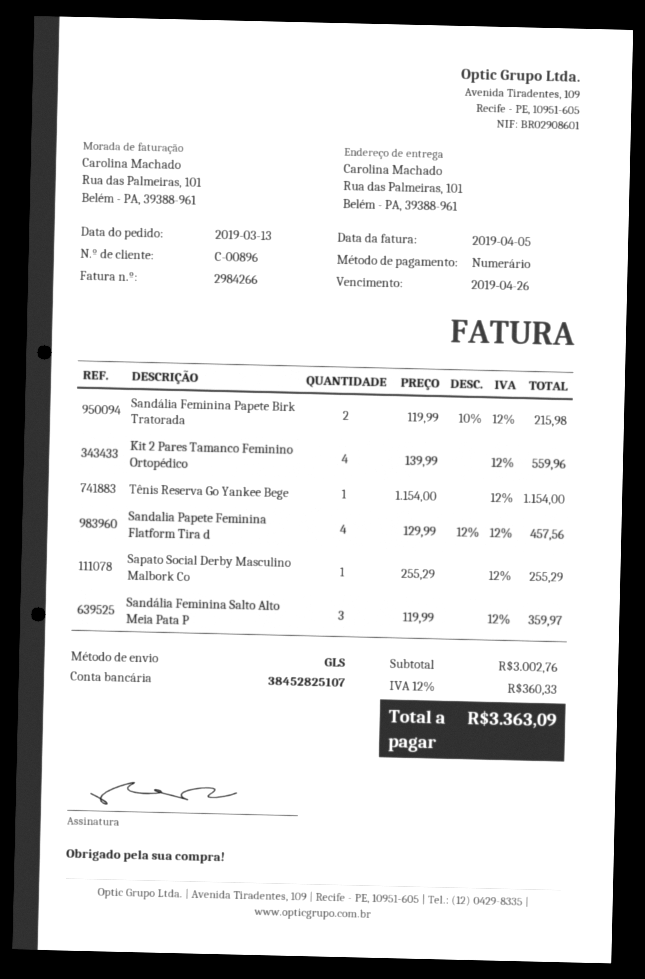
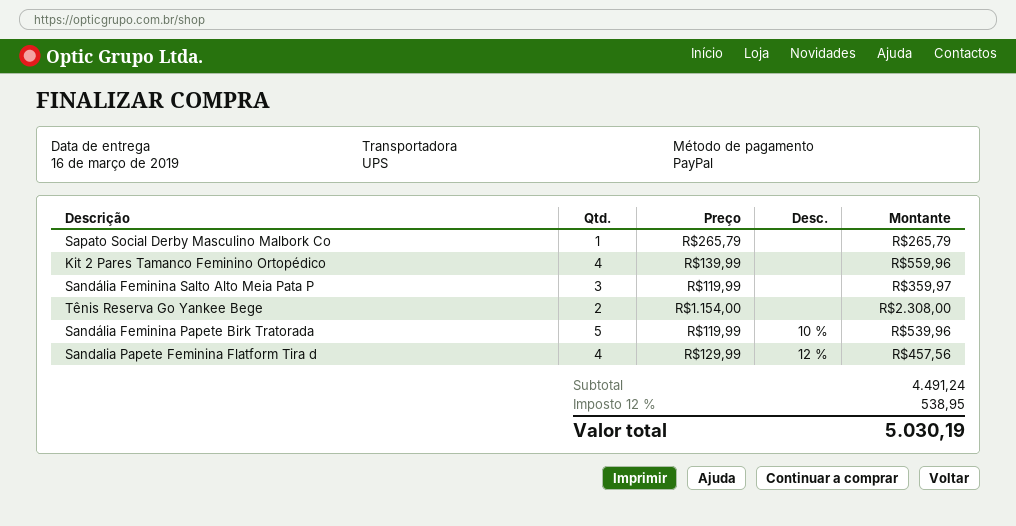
payment method: cash -> PayPal
shipping method: GLS -> UPS
Sandália Feminina Papete Birk Tratorada: 2 x 119.99 - 10% = 215.98 -> 5 x 119.99 - 10% = 539.96
Tênis Reserva Go Yankee Bege: 1 x 1154.00 = 1154.00 -> 2 x 1154.00 = 2308.00
Sapato Social Derby Masculino Malbork Co: 1 x 255.29 = 255.29 -> 1 x 265.79 = 265.79
subtotal: 3002.76 -> 4491.24
tax: 12% = 360.33 -> 12% = 538.95
total: 3363.09 -> 5030.19

